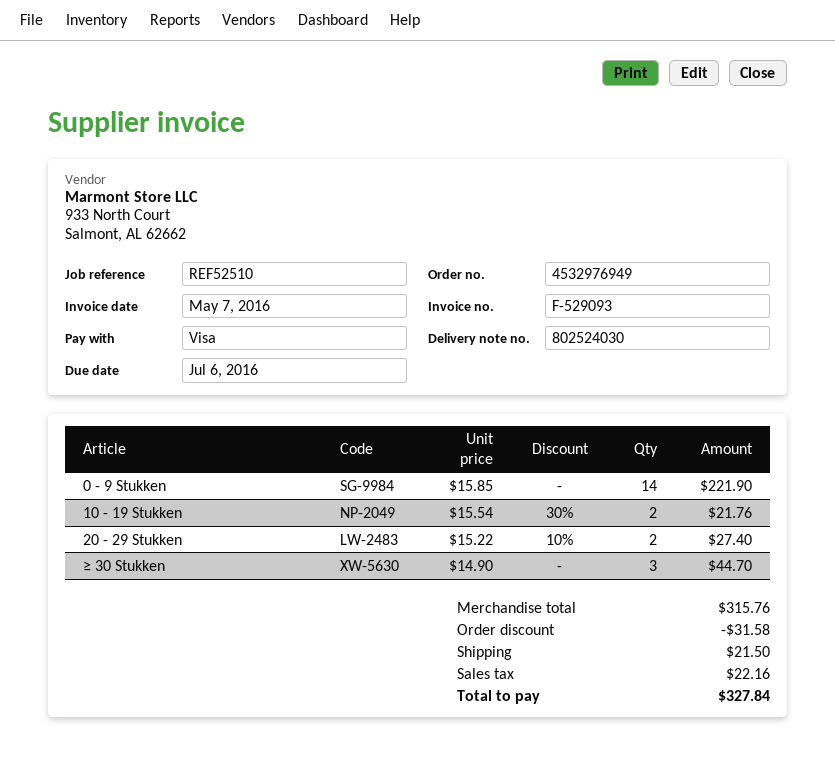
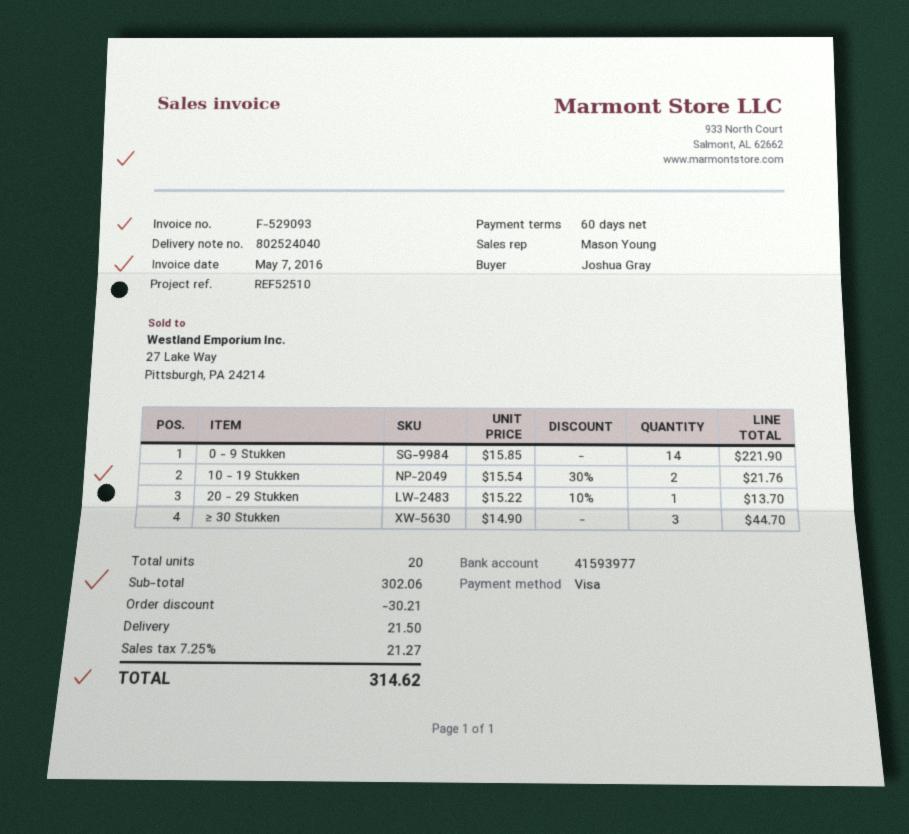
delivery note number: 802524030 -> 802524040
20 - 29 Stukken: 2 x 15.22 - 10% = 27.40 -> 1 x 15.22 - 10% = 13.70
subtotal: 315.76 -> 302.06
discount: 31.58 -> 30.21
tax: 22.16 -> 21.27
total: 327.84 -> 314.62

